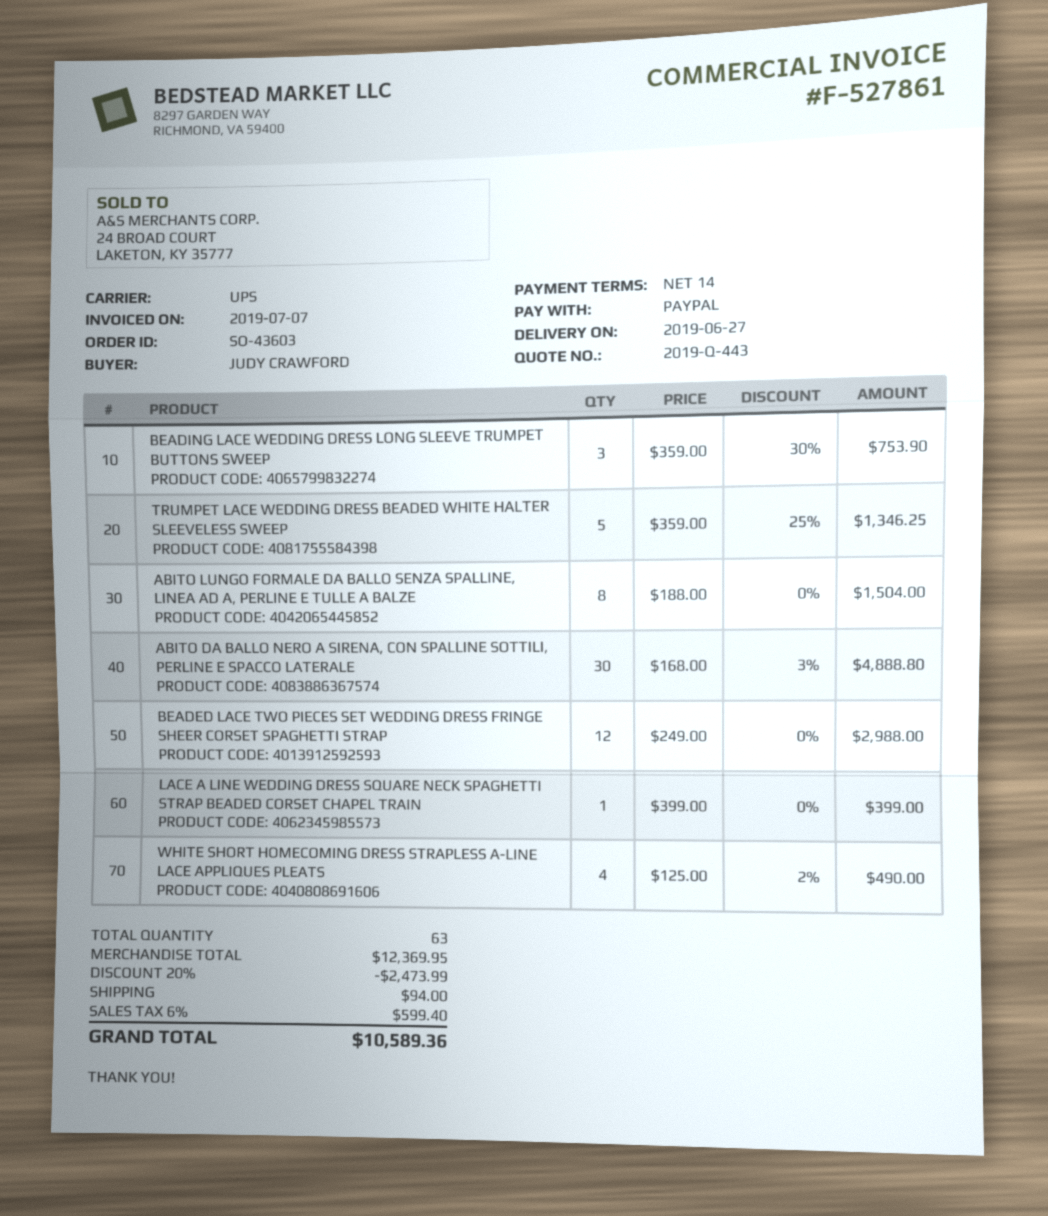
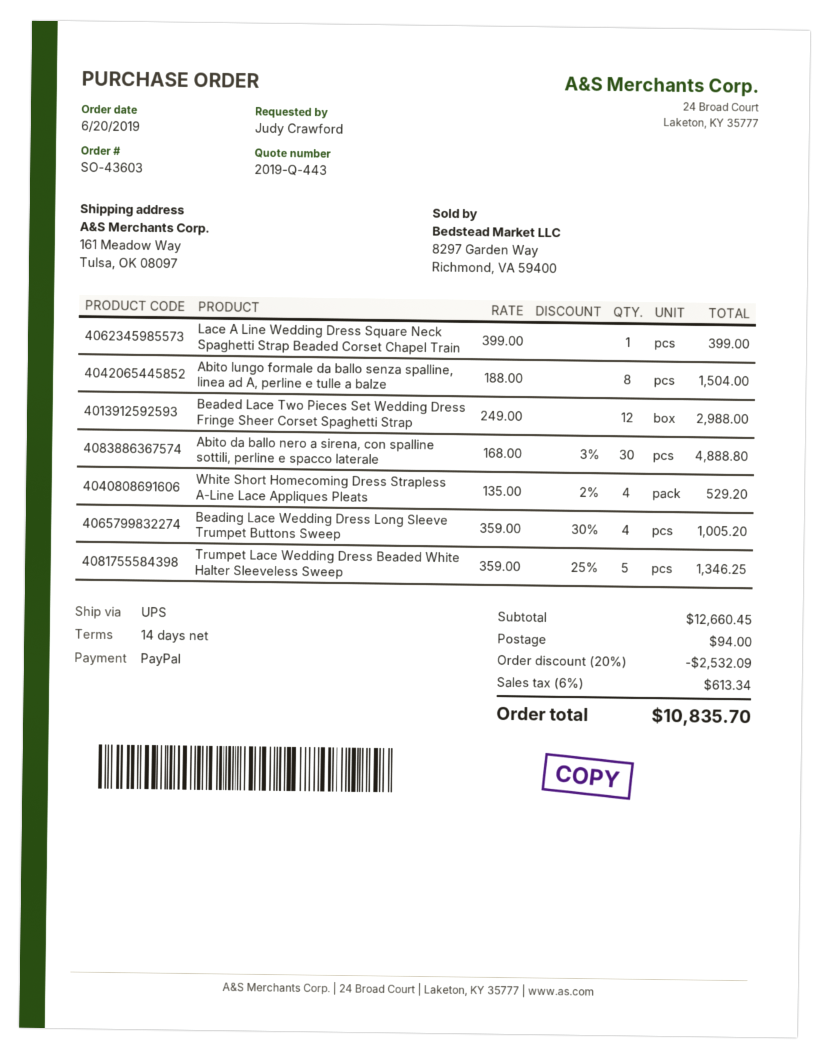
BEADING LACE WEDDING DRESS LONG SLEEVE TRUMPET BUTTONS SWEEP: 3 x 359.00 - 30% = 753.90 -> 4 x 359.00 - 30% = 1005.20
WHITE SHORT HOMECOMING DRESS STRAPLESS A-LINE LACE APPLIQUES PLEATS: 4 x 125.00 - 2% = 490.00 -> 4 x 135.00 - 2% = 529.20
subtotal: 12369.95 -> 12660.45
discount: 20% = 2473.99 -> 20% = 2532.09
tax: 6% = 599.40 -> 6% = 613.34
total: 10589.36 -> 10835.70

